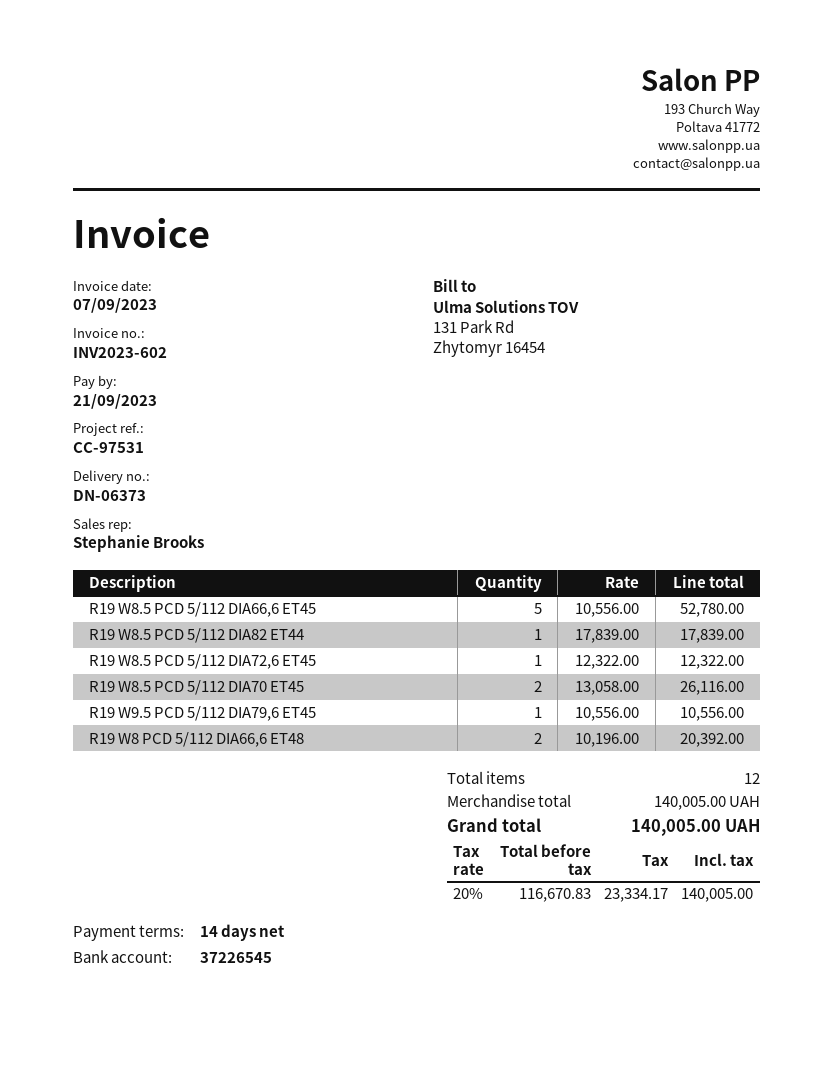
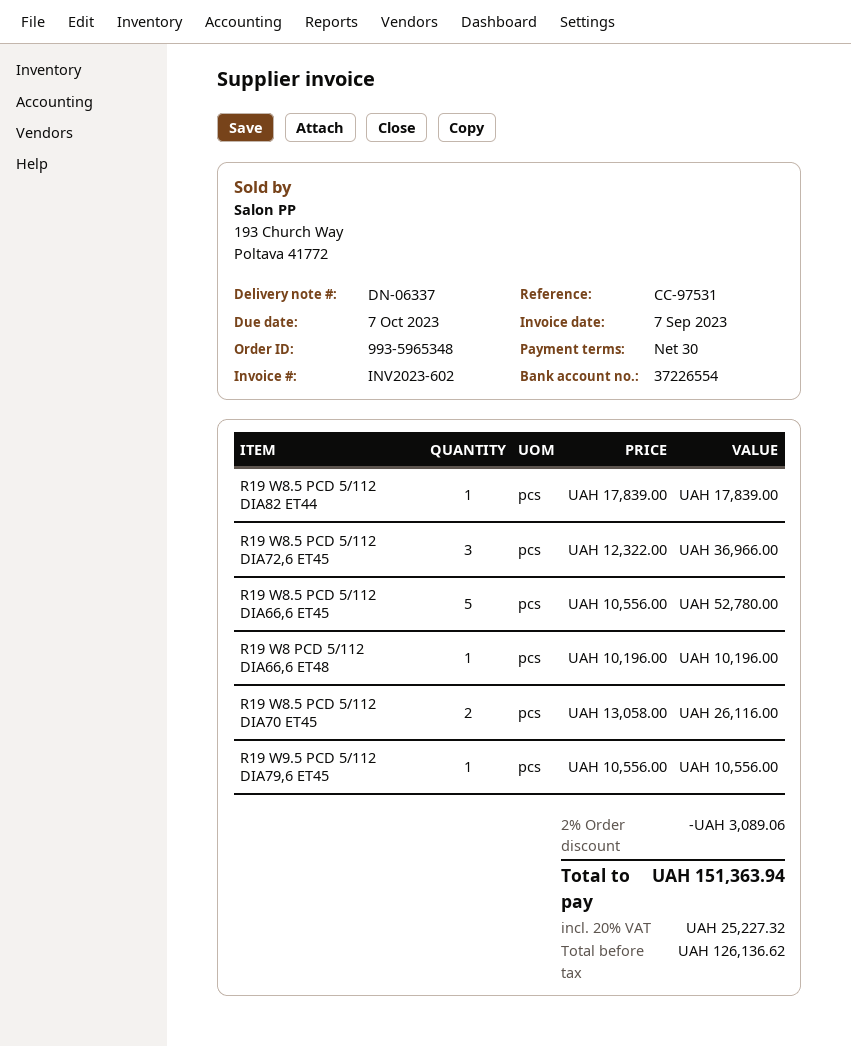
delivery note number: DN-06373 -> DN-06337
payment terms: 14 days -> 30 days
due date: 2023-09-21 -> 2023-10-07
bank account: 37226545 -> 37226554
R19 W8.5 PCD 5/112 DIA72,6 ET45: 1 x 12322.00 = 12322.00 -> 3 x 12322.00 = 36966.00
R19 W8 PCD 5/112 DIA66,6 ET48: 2 x 10196.00 = 20392.00 -> 1 x 10196.00 = 10196.00
discount: none -> 2% = 3089.06
net: 116670.83 -> 126136.62
tax: 20% = 23334.17 -> 20% = 25227.32
total: 140005.00 -> 151363.94

